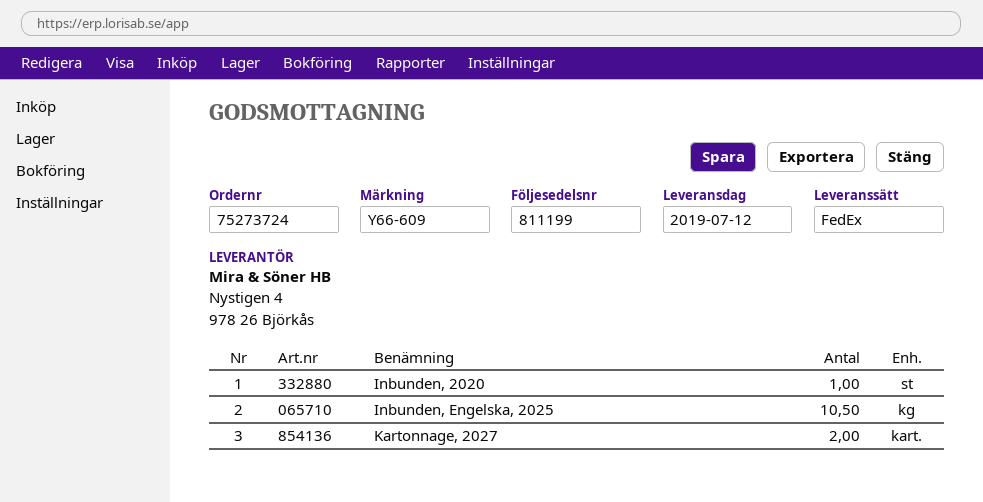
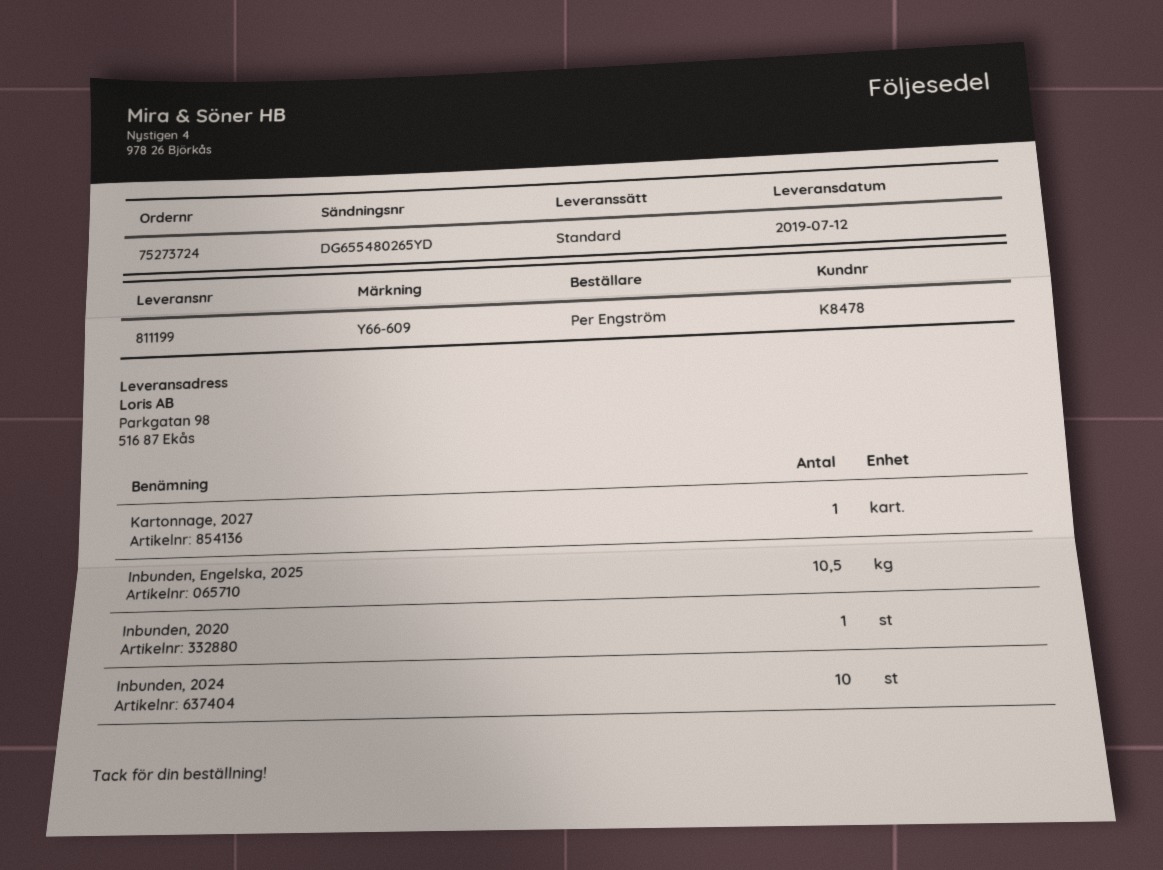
shipping method: FedEx -> standard
Kartonnage, 2027: 2 -> 1
Inbunden, 2024: none -> 10

